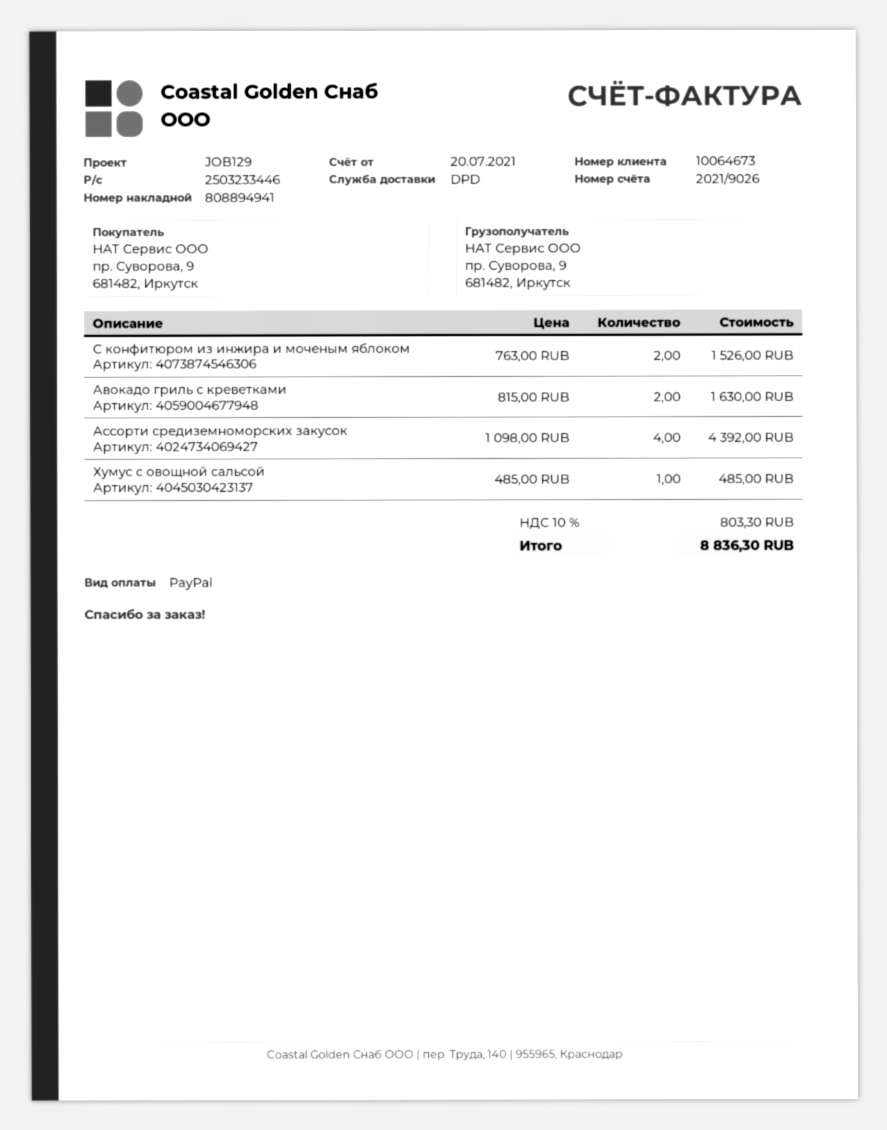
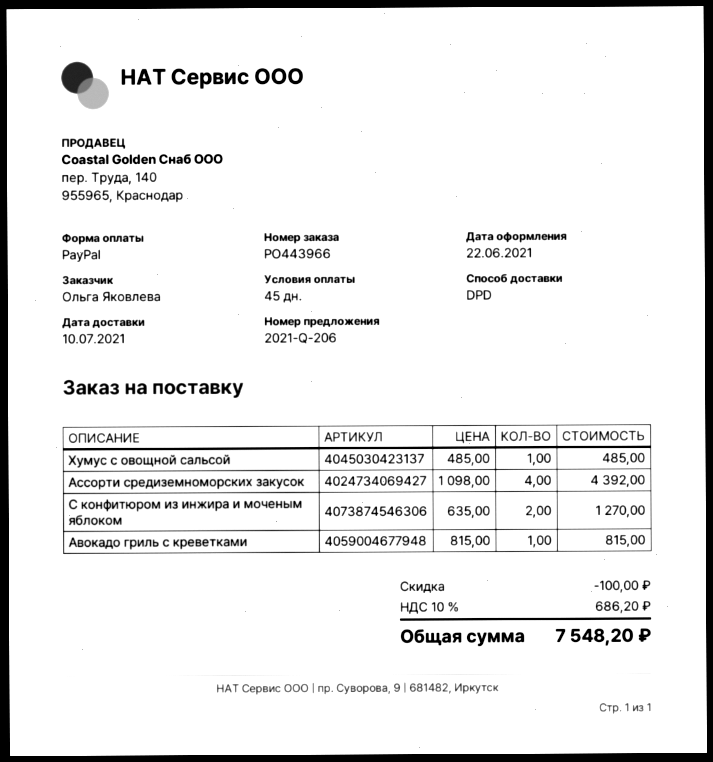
С конфитюром из инжира и моченым яблоком: 2 x 763.00 = 1526.00 -> 2 x 635.00 = 1270.00
Авокадо гриль с креветками: 2 x 815.00 = 1630.00 -> 1 x 815.00 = 815.00
discount: none -> 100.00
tax: 10% = 803.30 -> 10% = 686.20
total: 8836.30 -> 7548.20

